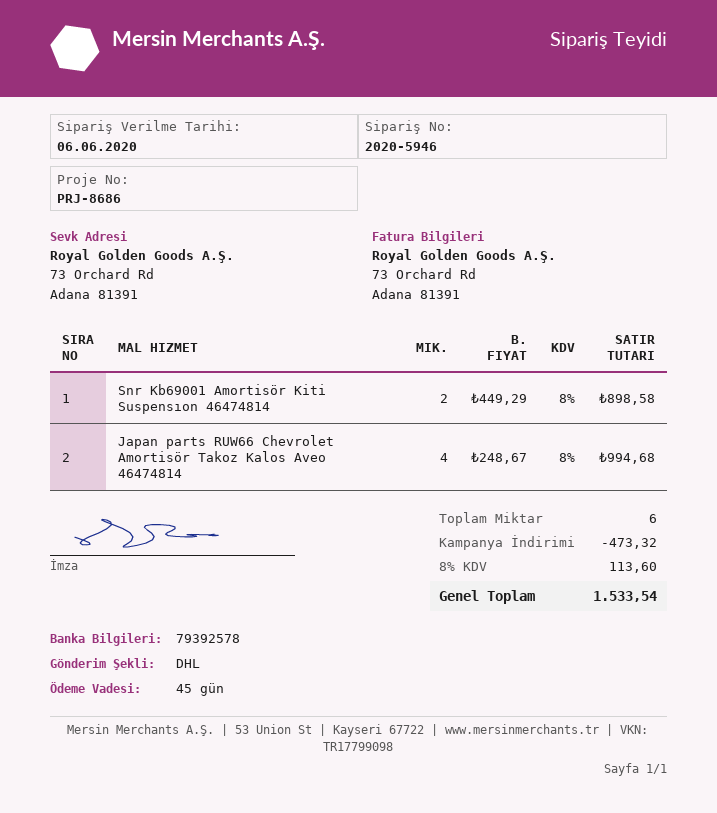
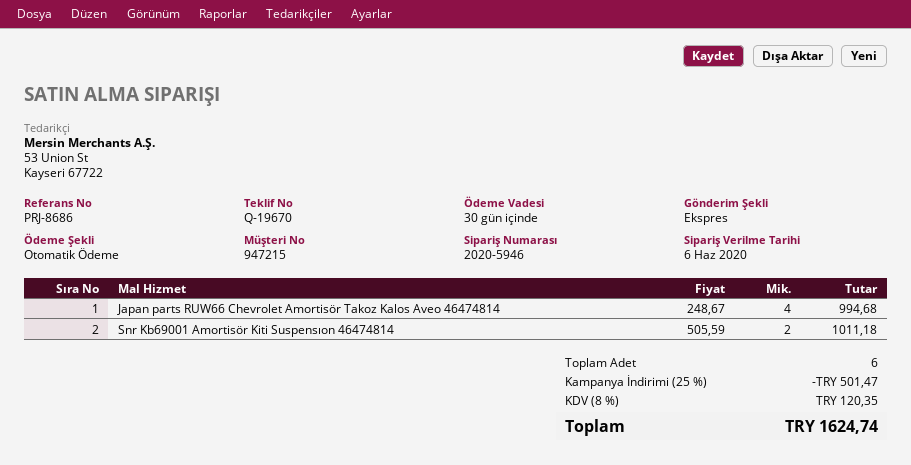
payment terms: 45 days -> 30 days
shipping method: DHL -> express
Snr Kb69001 Amortisör Kiti Suspensıon 46474814: 2 x 449.29 = 898.58 -> 2 x 505.59 = 1011.18
discount: 473.32 -> 501.47
tax: 8% = 113.60 -> 8% = 120.35
total: 1533.54 -> 1624.74

